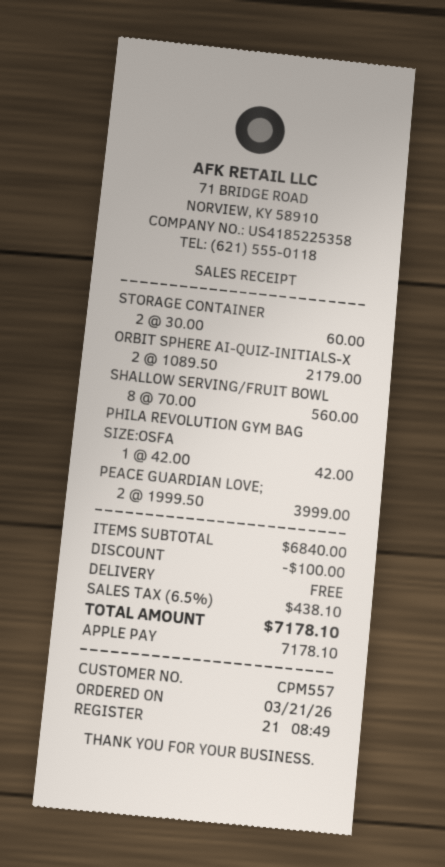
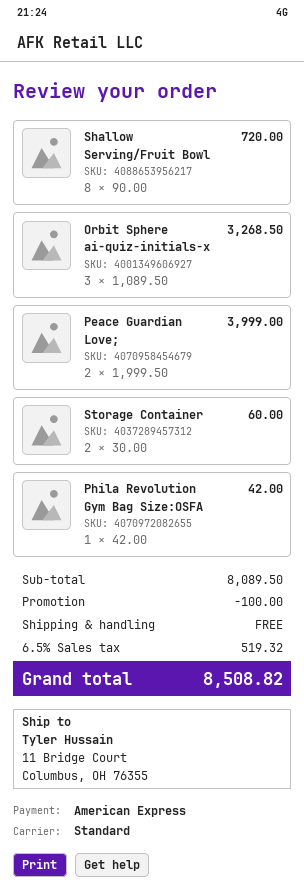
payment method: Apple Pay -> American Express
ORBIT SPHERE AI-QUIZ-INITIALS-X: 2 x 1089.50 = 2179.00 -> 3 x 1089.50 = 3268.50
SHALLOW SERVING/FRUIT BOWL: 8 x 70.00 = 560.00 -> 8 x 90.00 = 720.00
subtotal: 6840.00 -> 8089.50
tax: 6.5% = 438.10 -> 6.5% = 519.32
total: 7178.10 -> 8508.82

